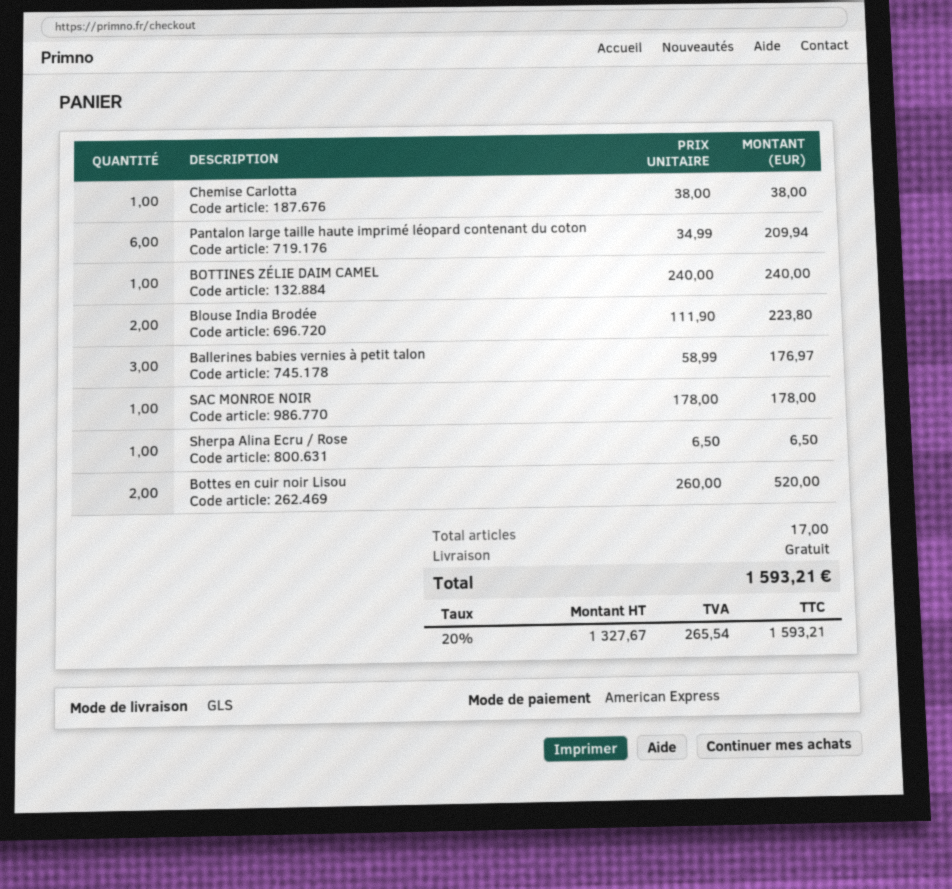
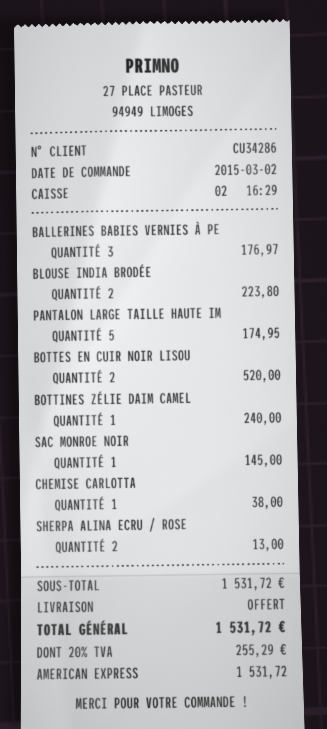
Pantalon large taille haute imprimé léopard contenant du coton: 6 for 209.94 -> 5 for 174.95
SAC MONROE NOIR: 1 for 178.00 -> 1 for 145.00
Sherpa Alina Ecru / Rose: 1 for 6.50 -> 2 for 13.00
tax: 20% = 265.54 -> 20% = 255.29
total: 1593.21 -> 1531.72

